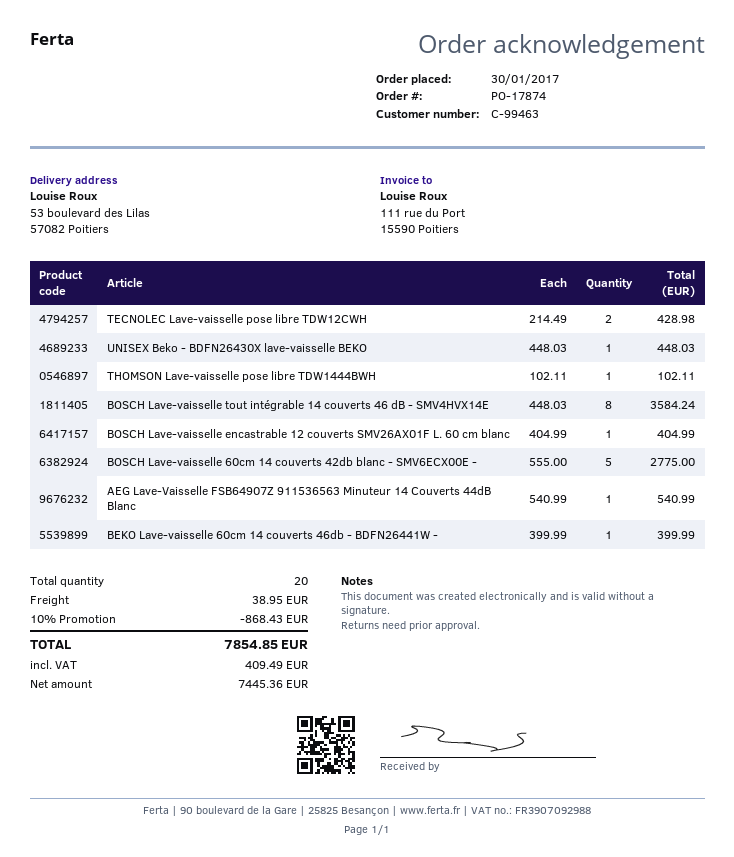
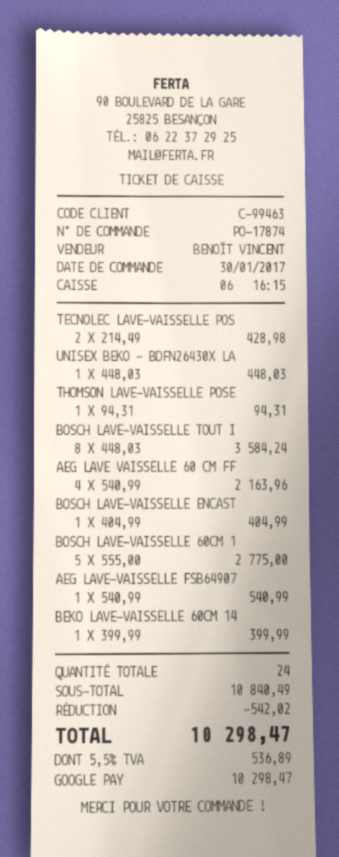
THOMSON Lave-vaisselle pose libre TDW1444BWH: 1 x 102.11 = 102.11 -> 1 x 94.31 = 94.31
AEG LAVE VAISSELLE 60 CM FF: none -> 4 x 540.99 = 2163.96
total quantity: 20 -> 24
discount: 868.43 -> 542.02
shipping: 38.95 -> none
tax: 409.49 -> 536.89
total: 7854.85 -> 10298.47

